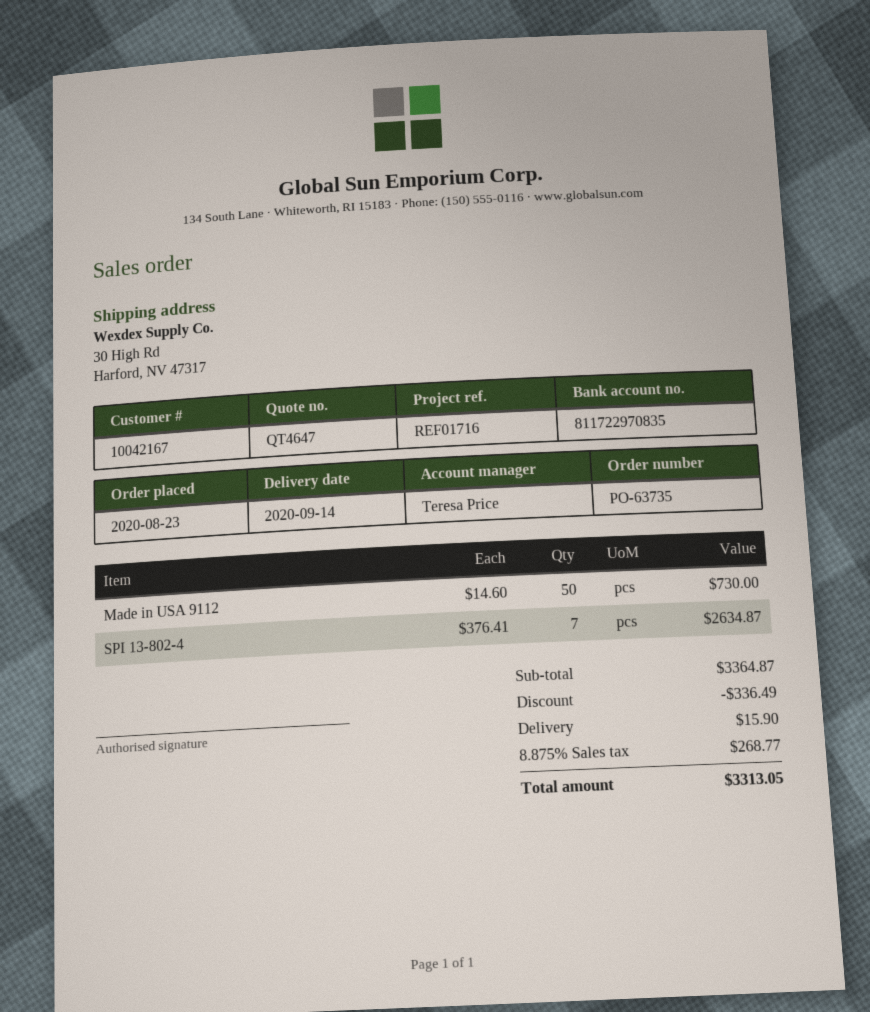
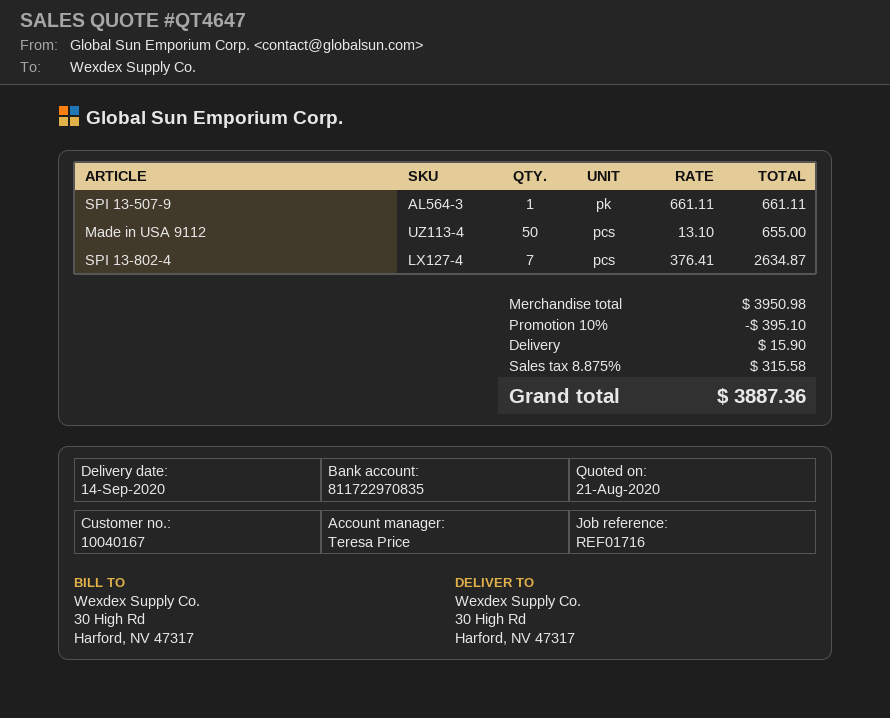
customer number: 10042167 -> 10040167
Made in USA 9112: 50 x 14.60 = 730.00 -> 50 x 13.10 = 655.00
SPI 13-507-9: none -> 1 x 661.11 = 661.11
subtotal: 3364.87 -> 3950.98
discount: 336.49 -> 395.10
tax: 8.875% = 268.77 -> 8.875% = 315.58
total: 3313.05 -> 3887.36

